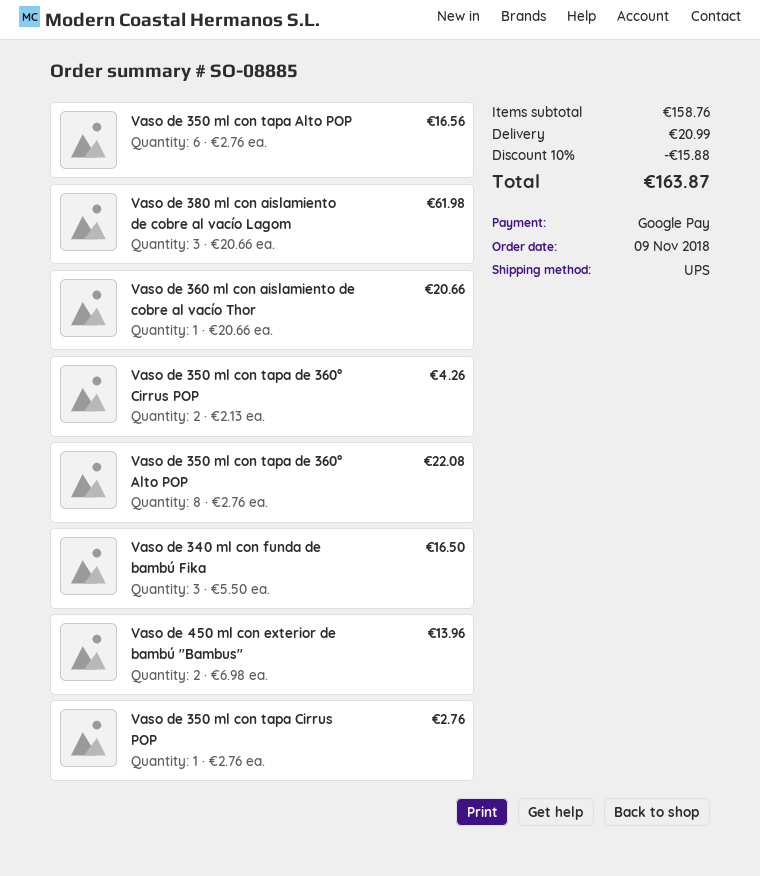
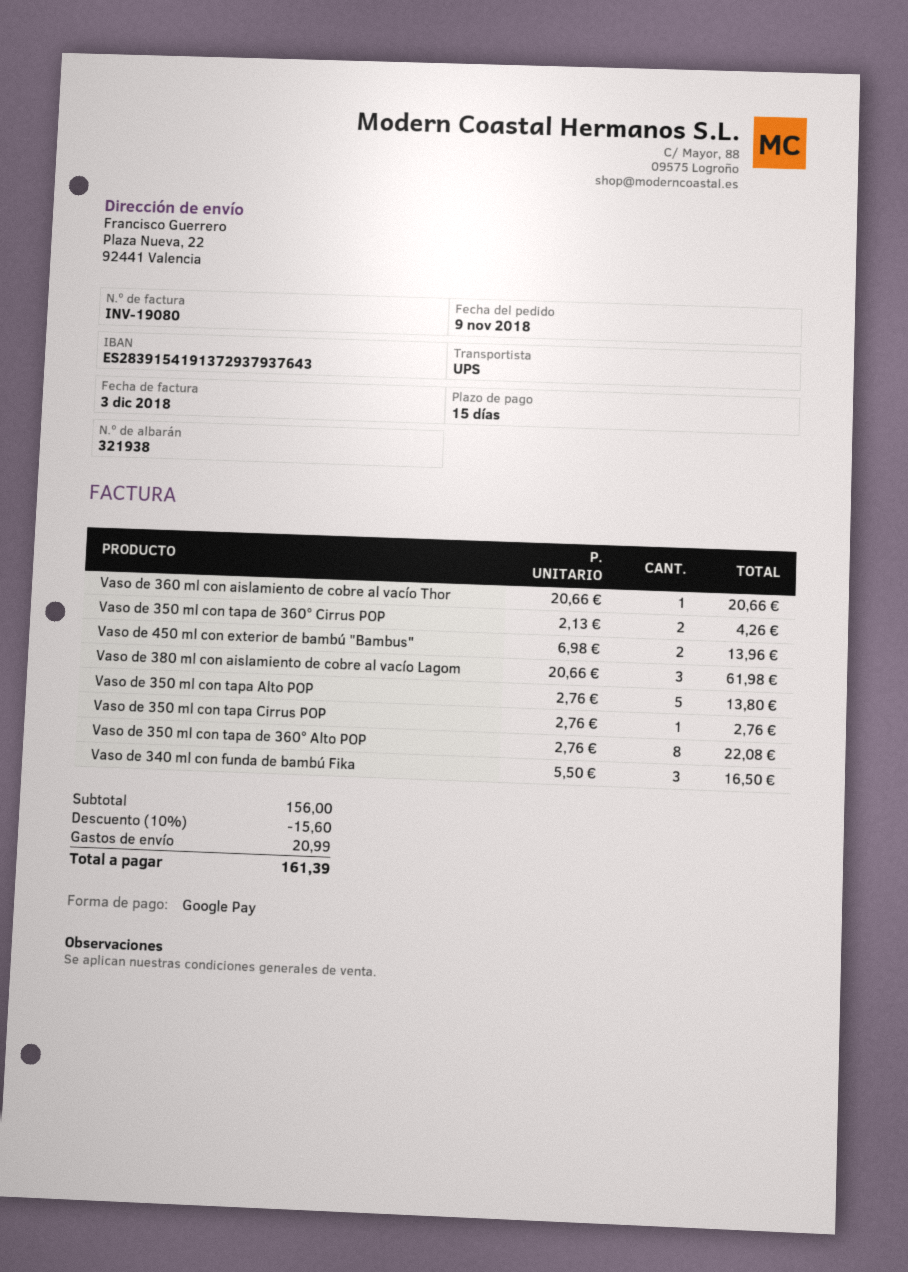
Vaso de 350 ml con tapa Alto POP: 6 x 2.76 = 16.56 -> 5 x 2.76 = 13.80
subtotal: 158.76 -> 156.00
discount: 10% = 15.88 -> 10% = 15.60
total: 163.87 -> 161.39

